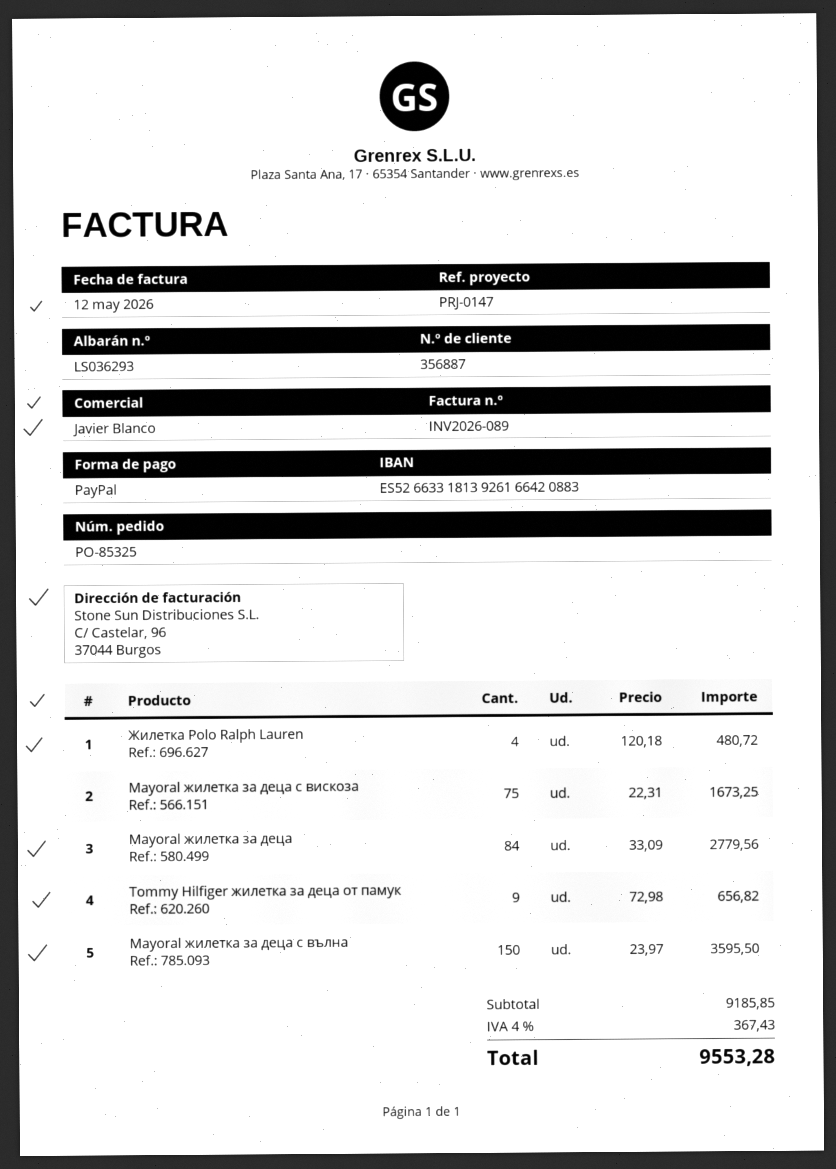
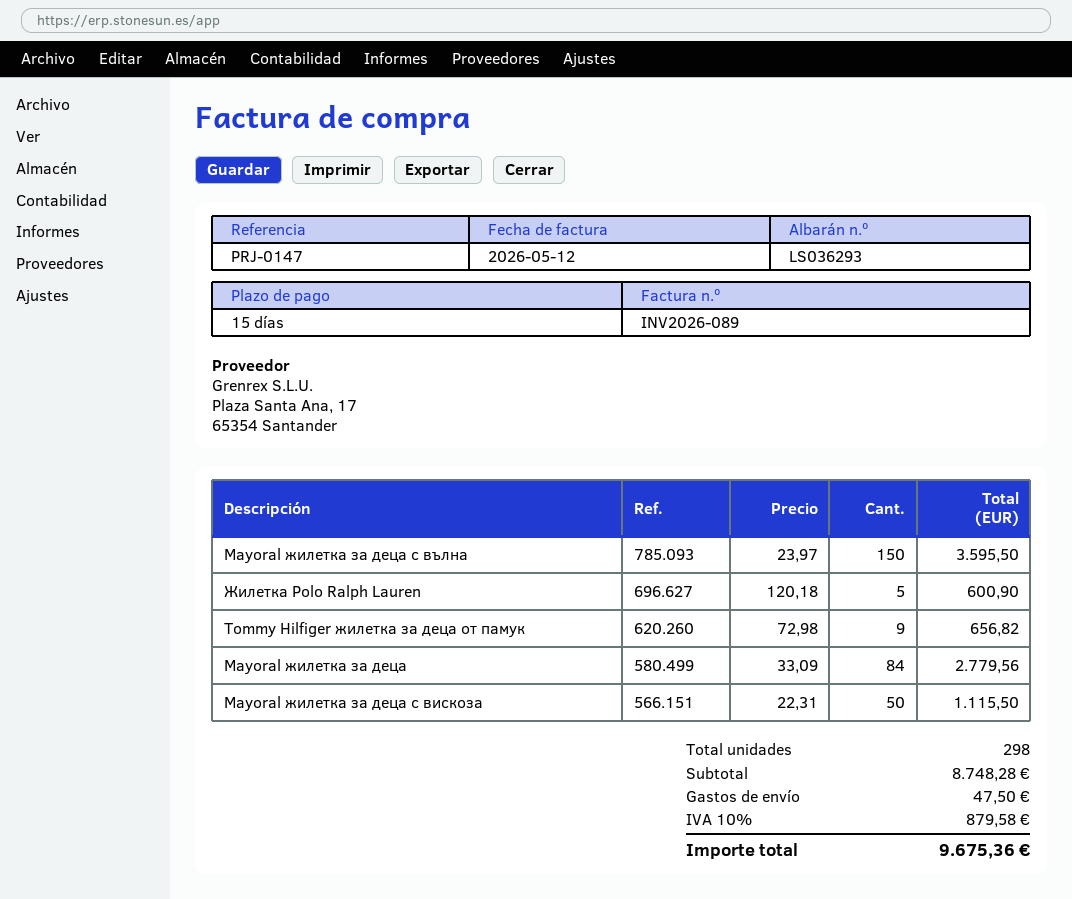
Жилетка Polo Ralph Lauren: 4 x 120.18 = 480.72 -> 5 x 120.18 = 600.90
Mayoral жилетка за деца с вискоза: 75 x 22.31 = 1673.25 -> 50 x 22.31 = 1115.50
subtotal: 9185.85 -> 8748.28
shipping: none -> 47.50
tax: 4% = 367.43 -> 10% = 879.58
total: 9553.28 -> 9675.36

